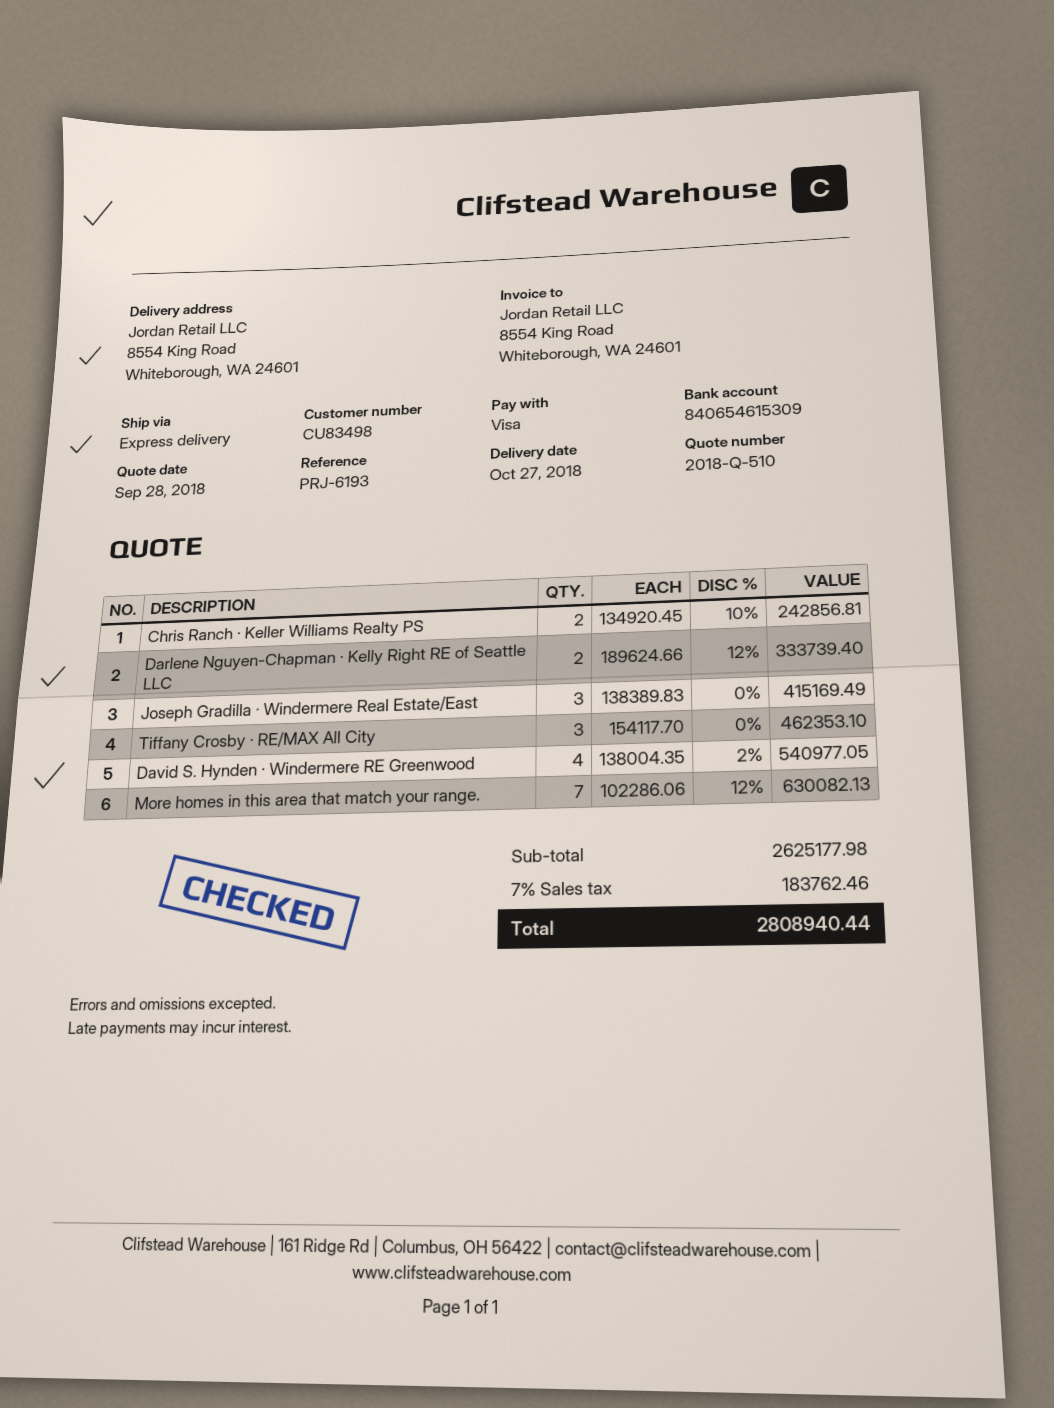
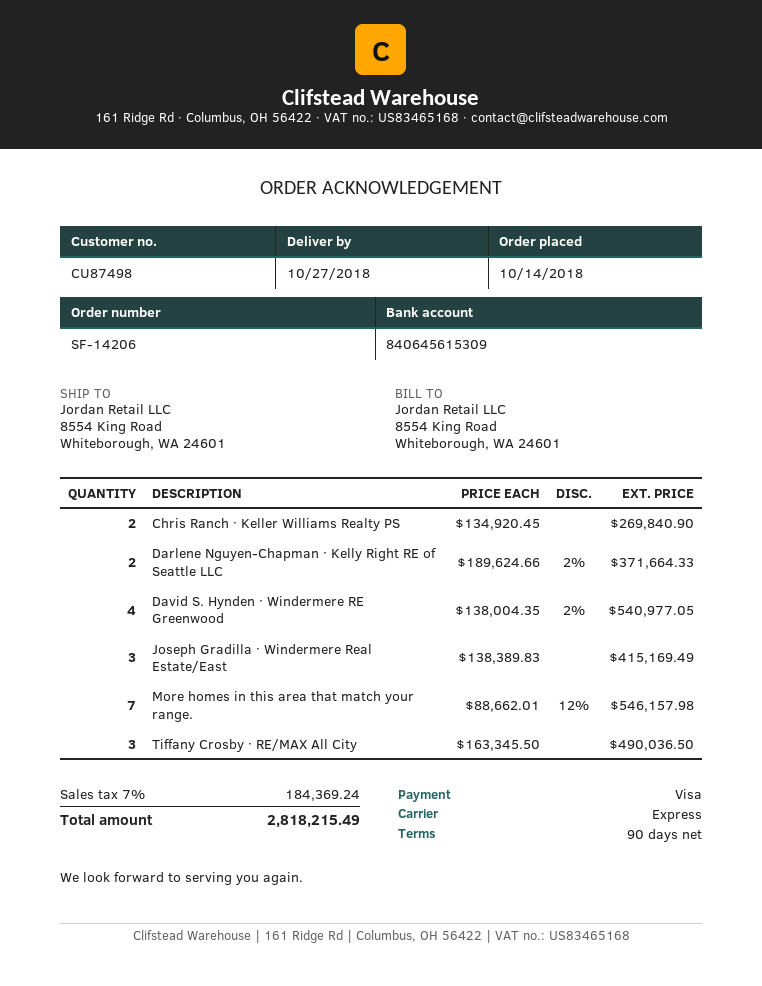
customer number: CU83498 -> CU87498
bank account: 840654615309 -> 840645615309
Chris Ranch · Keller Williams Realty PS: 2 x 134920.45 - 10% = 242856.81 -> 2 x 134920.45 = 269840.90
Darlene Nguyen-Chapman · Kelly Right RE of Seattle LLC: 2 x 189624.66 - 12% = 333739.40 -> 2 x 189624.66 - 2% = 371664.33
Tiffany Crosby · RE/MAX All City: 3 x 154117.70 = 462353.10 -> 3 x 163345.50 = 490036.50
More homes in this area that match your range.: 7 x 102286.06 - 12% = 630082.13 -> 7 x 88662.01 - 12% = 546157.98
tax: 7% = 183762.46 -> 7% = 184369.24
total: 2808940.44 -> 2818215.49

